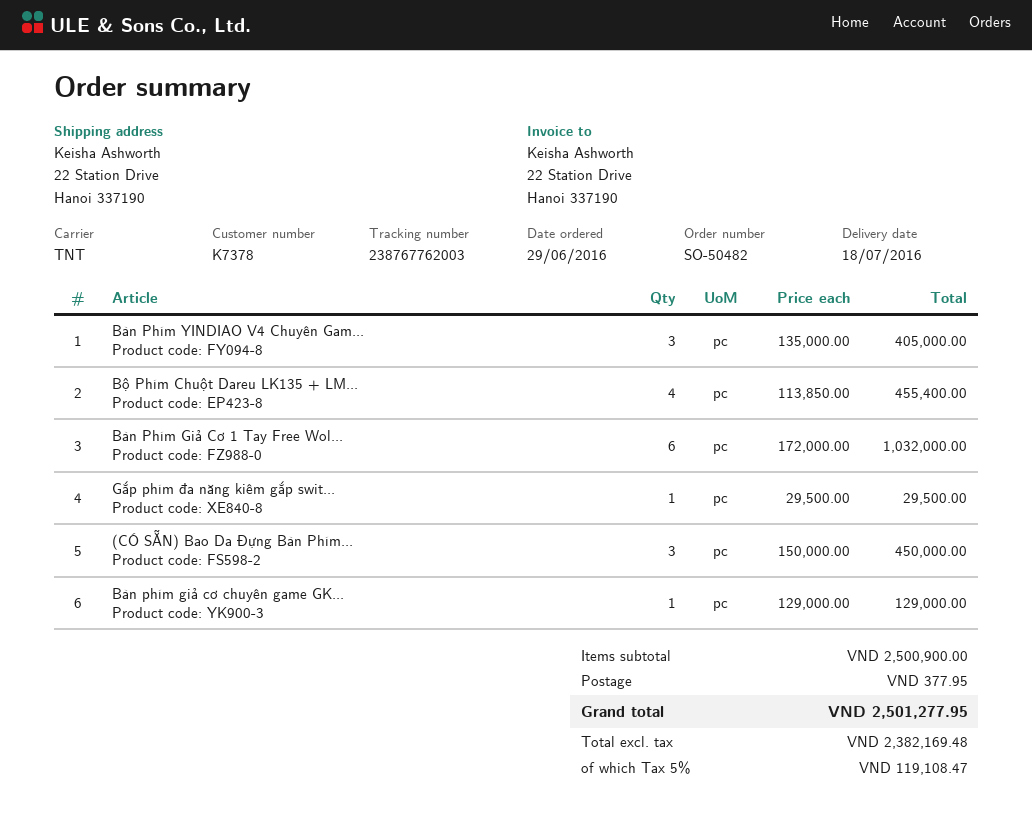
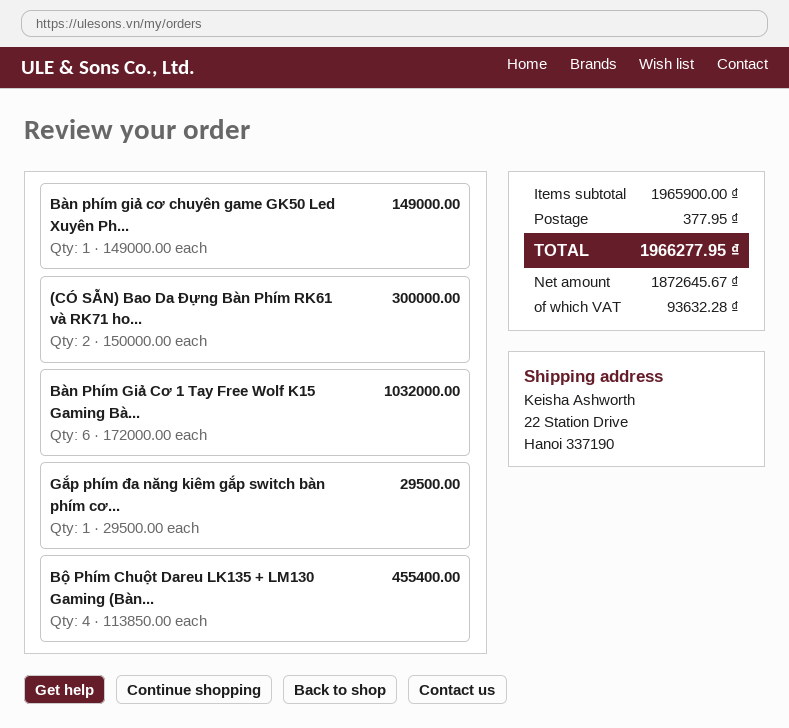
Bàn Phím YINDIAO V4 Chuyên Gam...: 3 x 135000.00 = 405000.00 -> none
(CÓ SẴN) Bao Da Đựng Bàn Phím...: 3 x 150000.00 = 450000.00 -> 2 x 150000.00 = 300000.00
Bàn phím giả cơ chuyên game GK...: 1 x 129000.00 = 129000.00 -> 1 x 149000.00 = 149000.00
subtotal: 2500900.00 -> 1965900.00
net: 2382169.48 -> 1872645.67
tax: 119108.47 -> 93632.28
total: 2501277.95 -> 1966277.95

